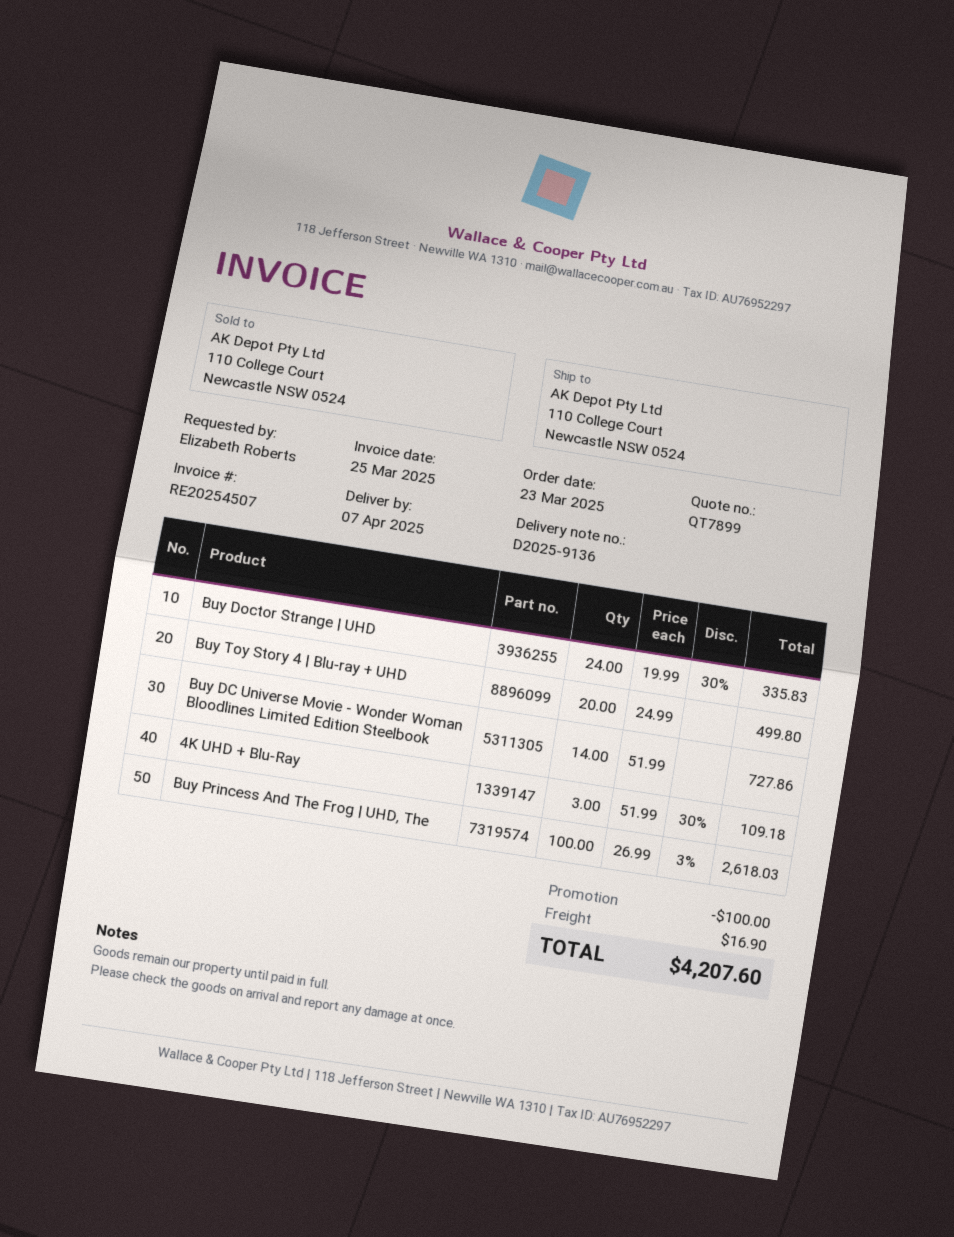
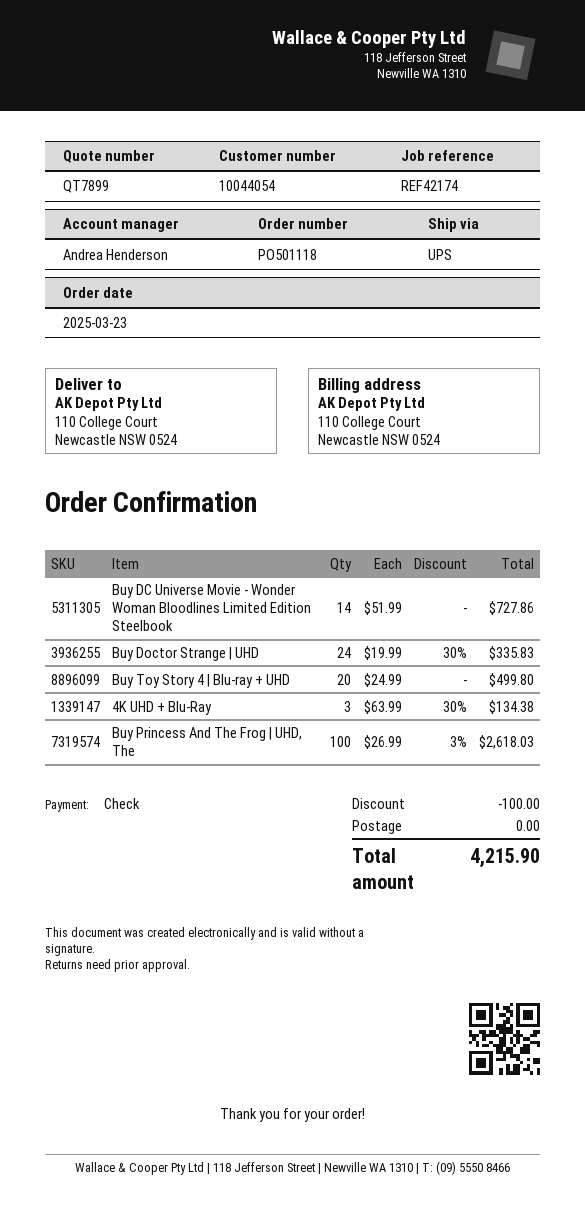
4K UHD + Blu-Ray: 3 x 51.99 - 30% = 109.18 -> 3 x 63.99 - 30% = 134.38
shipping: 16.90 -> 0.00
total: 4207.60 -> 4215.90

